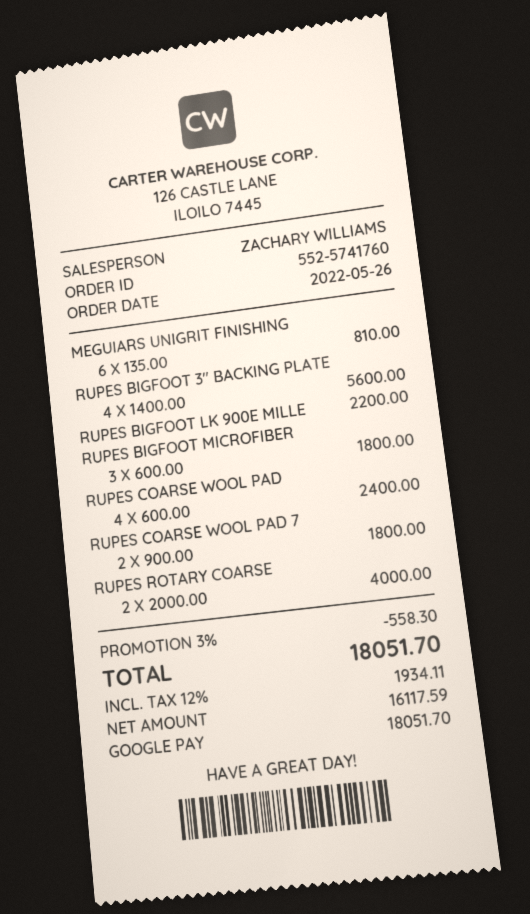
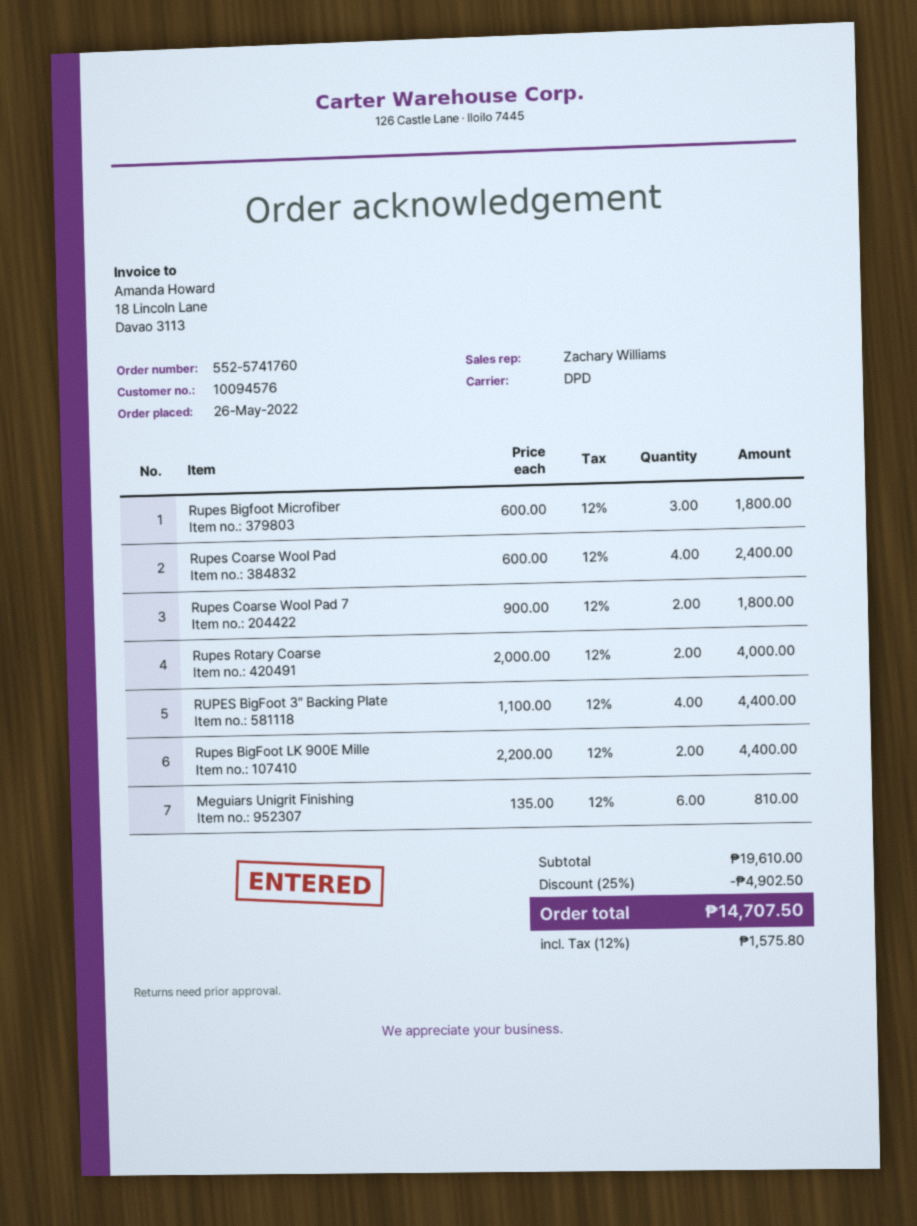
RUPES BIGFOOT 3" BACKING PLATE: 4 x 1400.00 = 5600.00 -> 4 x 1100.00 = 4400.00
RUPES BIGFOOT LK 900E MILLE: 1 x 2200.00 = 2200.00 -> 2 x 2200.00 = 4400.00
discount: 3% = 558.30 -> 25% = 4902.50
tax: 12% = 1934.11 -> 12% = 1575.80
total: 18051.70 -> 14707.50

